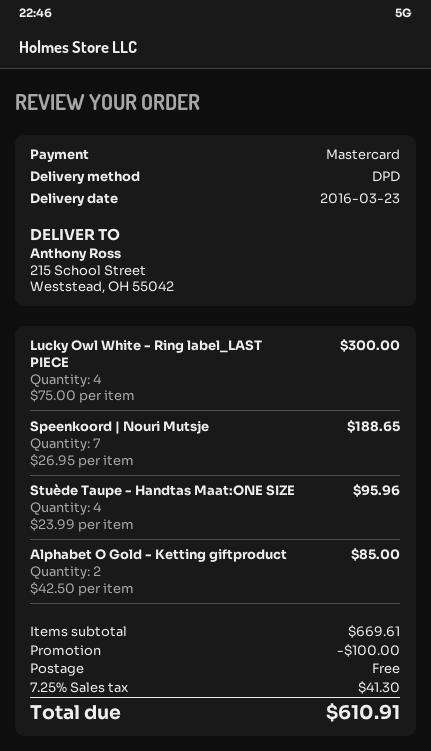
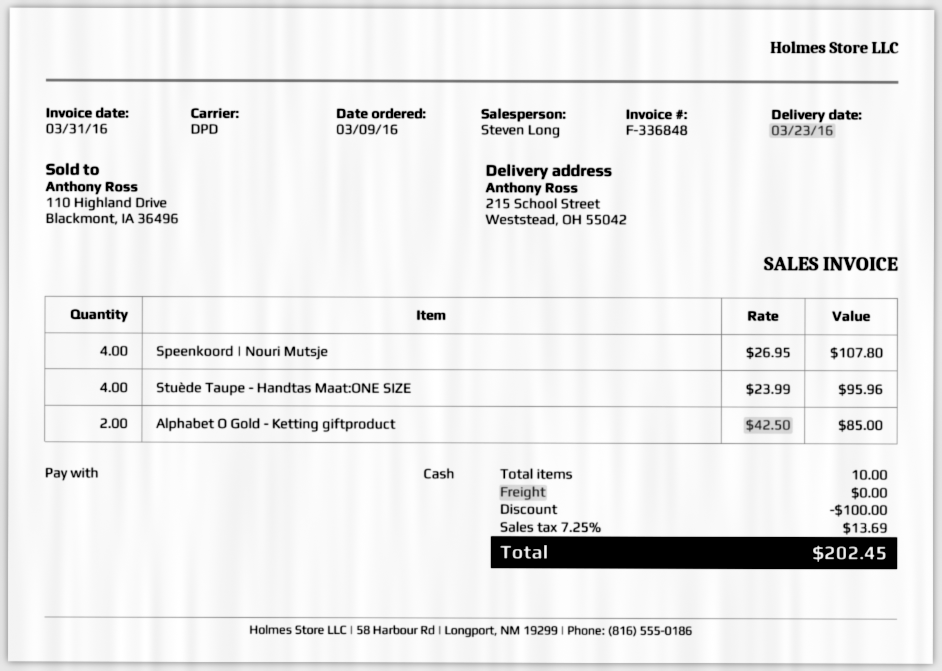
payment method: Mastercard -> cash
Lucky Owl White - Ring label_LAST PIECE: 4 x 75.00 = 300.00 -> none
Speenkoord | Nouri Mutsje: 7 x 26.95 = 188.65 -> 4 x 26.95 = 107.80
tax: 7.25% = 41.30 -> 7.25% = 13.69
total: 610.91 -> 202.45

